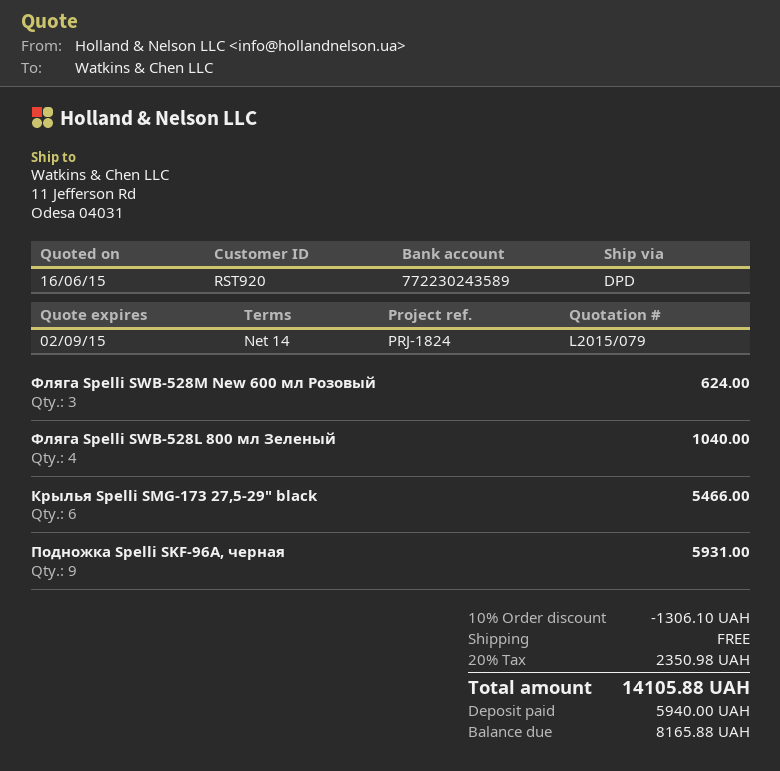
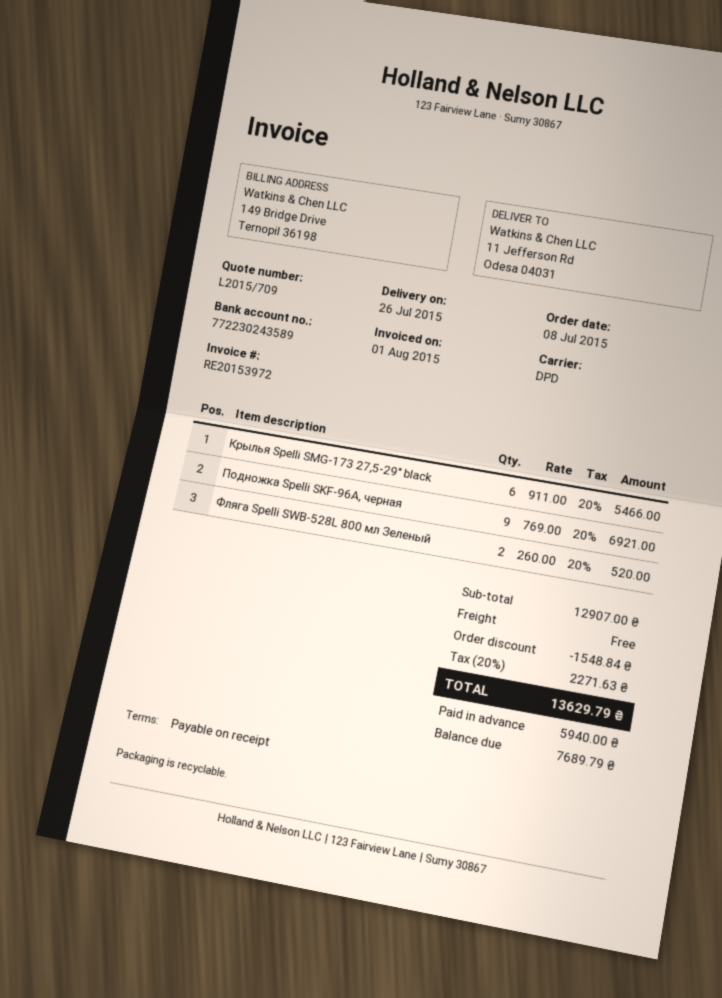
quote number: L2015/079 -> L2015/709
payment terms: 14 days -> on receipt
Фляга Spelli SWB-528M New 600 мл Розовый: 3 for 624.00 -> none
Фляга Spelli SWB-528L 800 мл Зеленый: 4 for 1040.00 -> 2 for 520.00
Подножка Spelli SKF-96A, черная: 9 for 5931.00 -> 9 for 6921.00
discount: 1306.10 -> 1548.84
tax: 20% = 2350.98 -> 20% = 2271.63
total: 14105.88 -> 13629.79
balance: 8165.88 -> 7689.79

